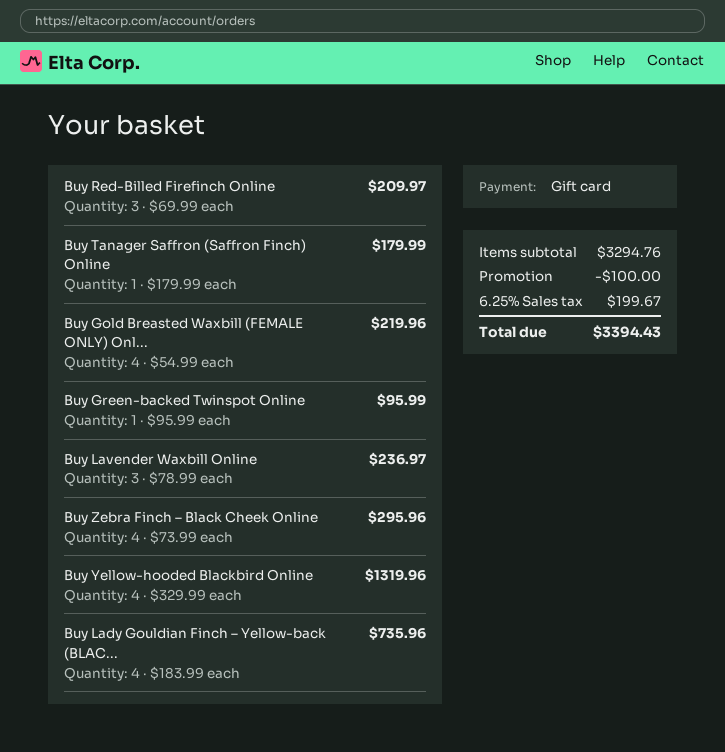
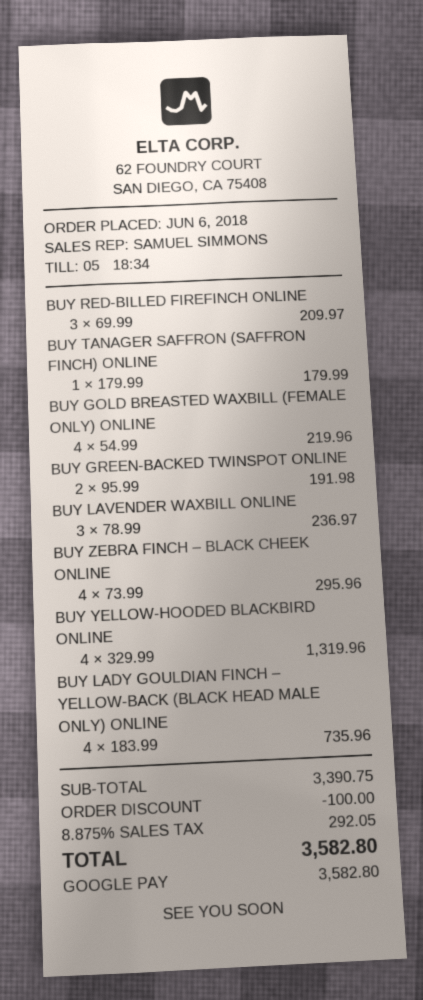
payment method: gift card -> Google Pay
Buy Green-backed Twinspot Online: 1 x 95.99 = 95.99 -> 2 x 95.99 = 191.98
subtotal: 3294.76 -> 3390.75
tax: 6.25% = 199.67 -> 8.875% = 292.05
total: 3394.43 -> 3582.80

